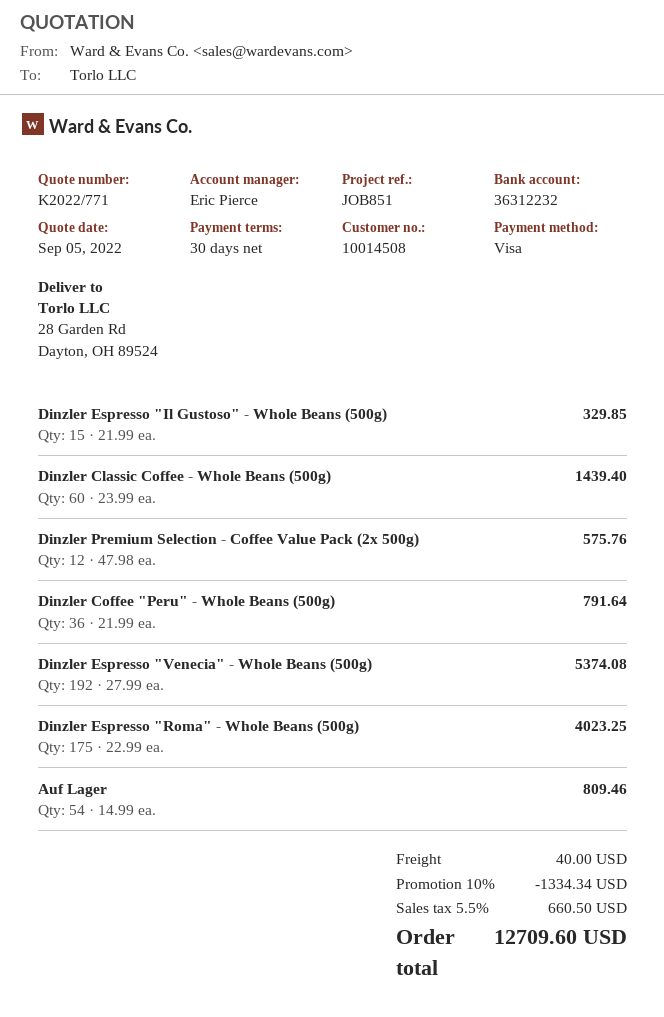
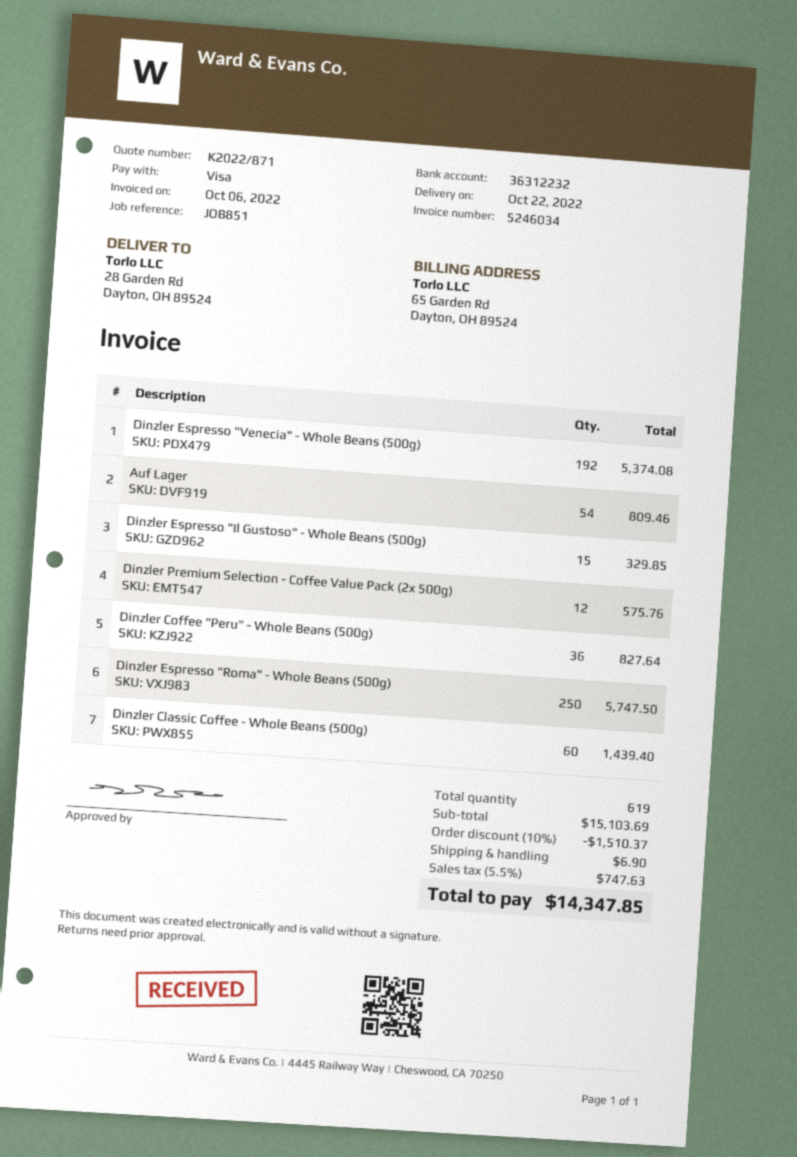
quote number: K2022/771 -> K2022/871
Dinzler Coffee "Peru" - Whole Beans (500g): 36 for 791.64 -> 36 for 827.64
Dinzler Espresso "Roma" - Whole Beans (500g): 175 for 4023.25 -> 250 for 5747.50
discount: 10% = 1334.34 -> 10% = 1510.37
shipping: 40.00 -> 6.90
tax: 5.5% = 660.50 -> 5.5% = 747.63
total: 12709.60 -> 14347.85

